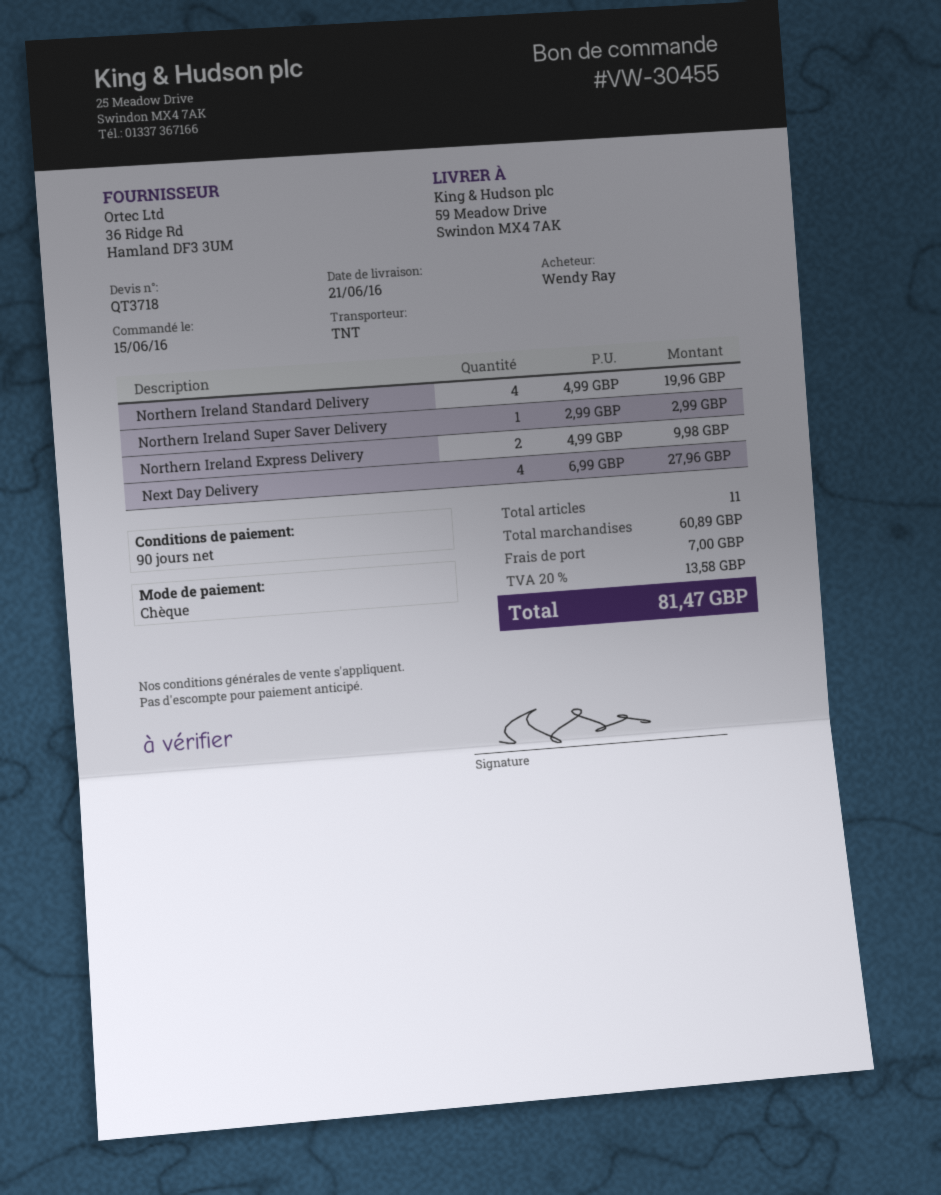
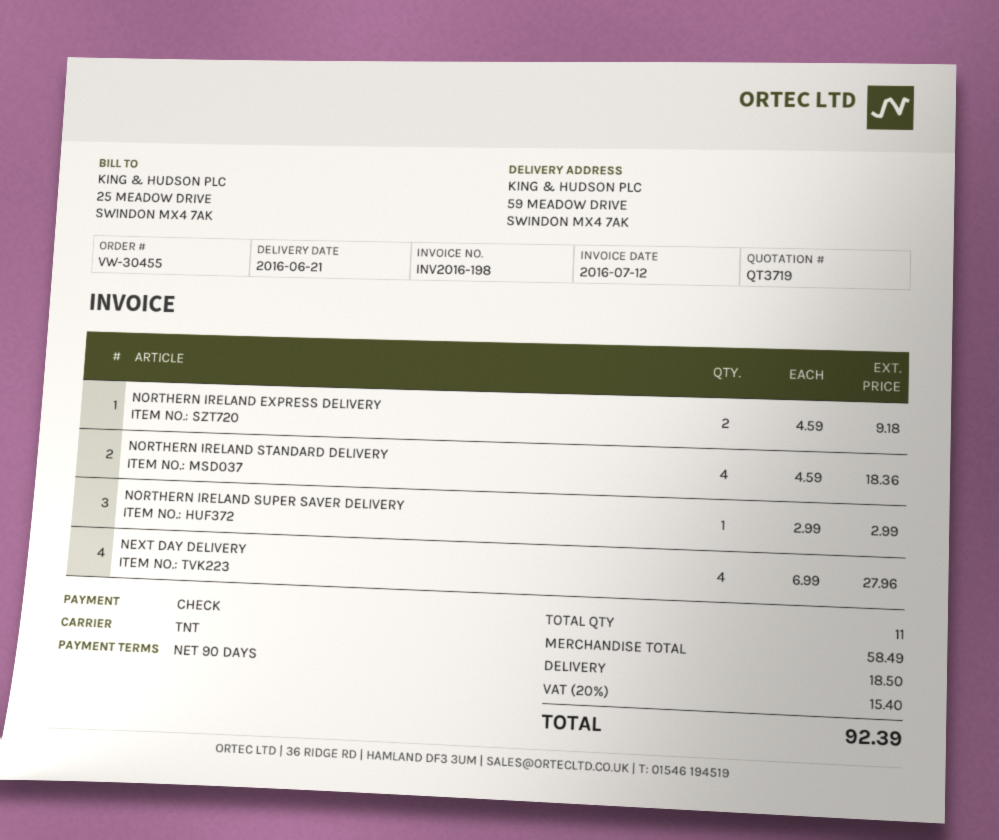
quote number: QT3718 -> QT3719
Northern Ireland Standard Delivery: 4 x 4.99 = 19.96 -> 4 x 4.59 = 18.36
Northern Ireland Express Delivery: 2 x 4.99 = 9.98 -> 2 x 4.59 = 9.18
subtotal: 60.89 -> 58.49
shipping: 7.00 -> 18.50
tax: 20% = 13.58 -> 20% = 15.40
total: 81.47 -> 92.39

